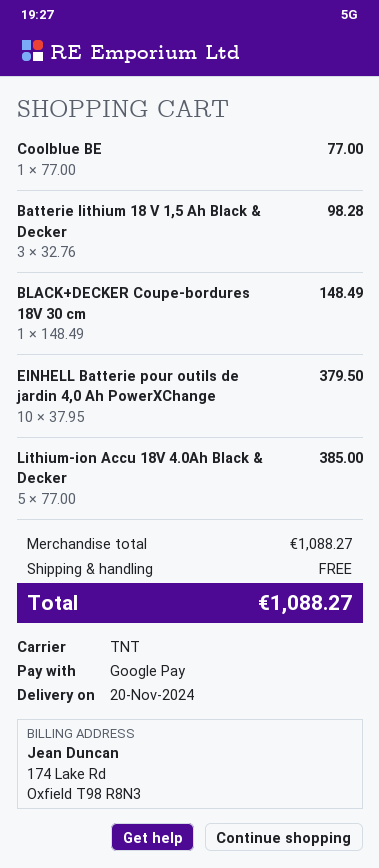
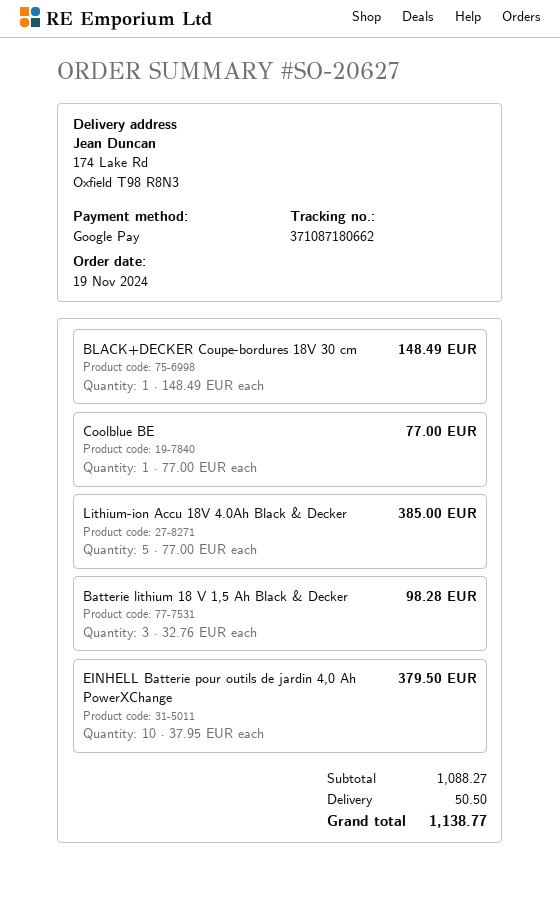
shipping: 0.00 -> 50.50
total: 1088.27 -> 1138.77

